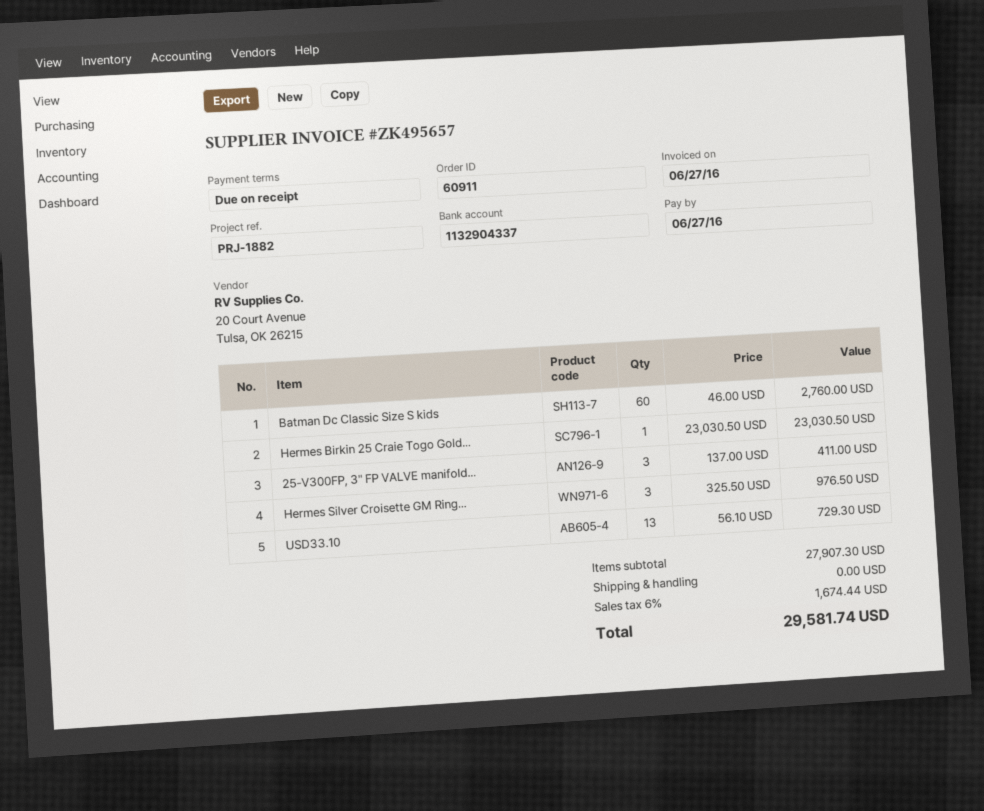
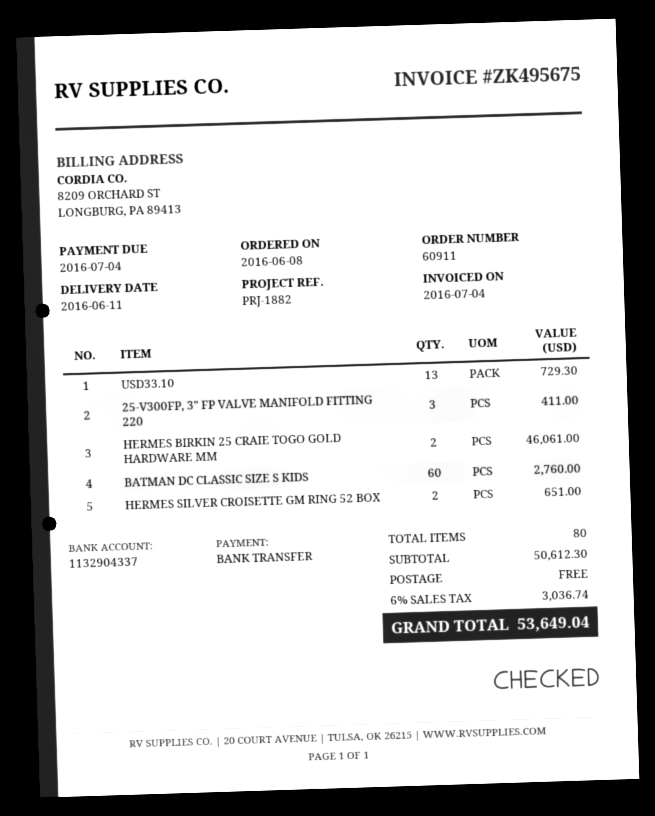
invoice number: ZK495657 -> ZK495675
invoice date: 2016-06-27 -> 2016-07-04
due date: 2016-06-27 -> 2016-07-04
Hermes Birkin 25 Craie Togo Gold...: 1 for 23030.50 -> 2 for 46061.00
Hermes Silver Croisette GM Ring...: 3 for 976.50 -> 2 for 651.00
subtotal: 27907.30 -> 50612.30
tax: 6% = 1674.44 -> 6% = 3036.74
total: 29581.74 -> 53649.04

